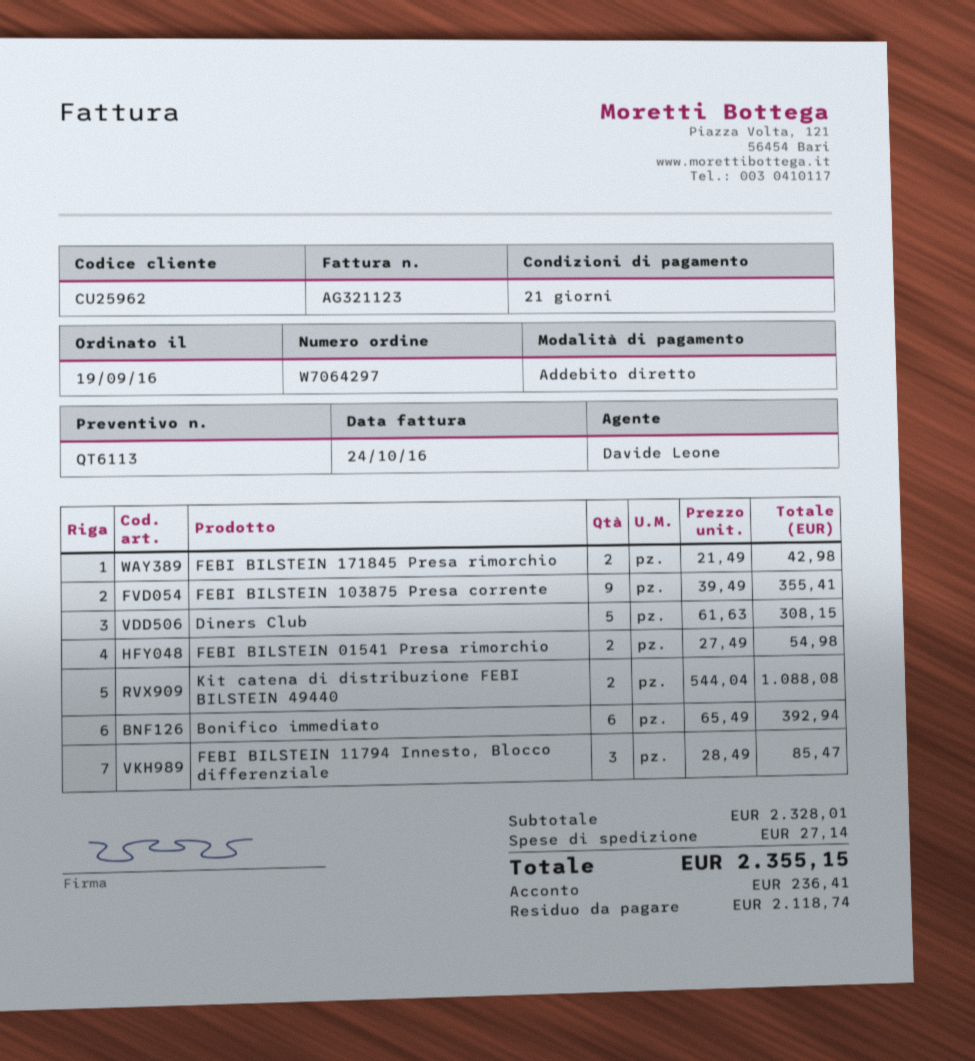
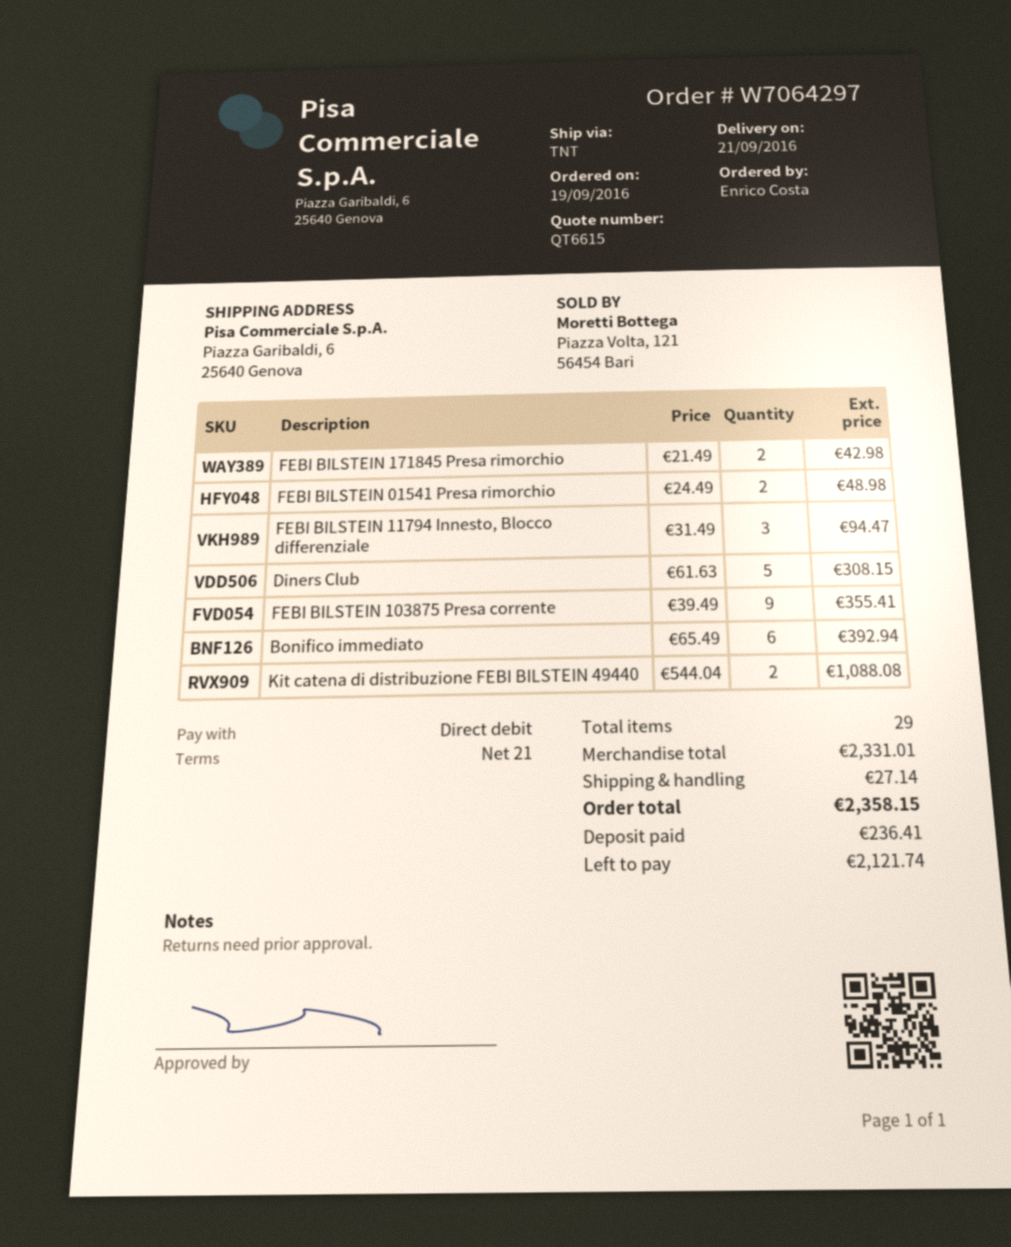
quote number: QT6113 -> QT6615
FEBI BILSTEIN 01541 Presa rimorchio: 2 x 27.49 = 54.98 -> 2 x 24.49 = 48.98
FEBI BILSTEIN 11794 Innesto, Blocco differenziale: 3 x 28.49 = 85.47 -> 3 x 31.49 = 94.47
subtotal: 2328.01 -> 2331.01
total: 2355.15 -> 2358.15
balance: 2118.74 -> 2121.74

